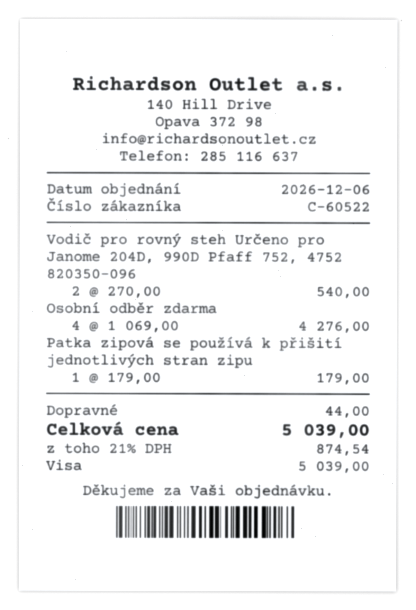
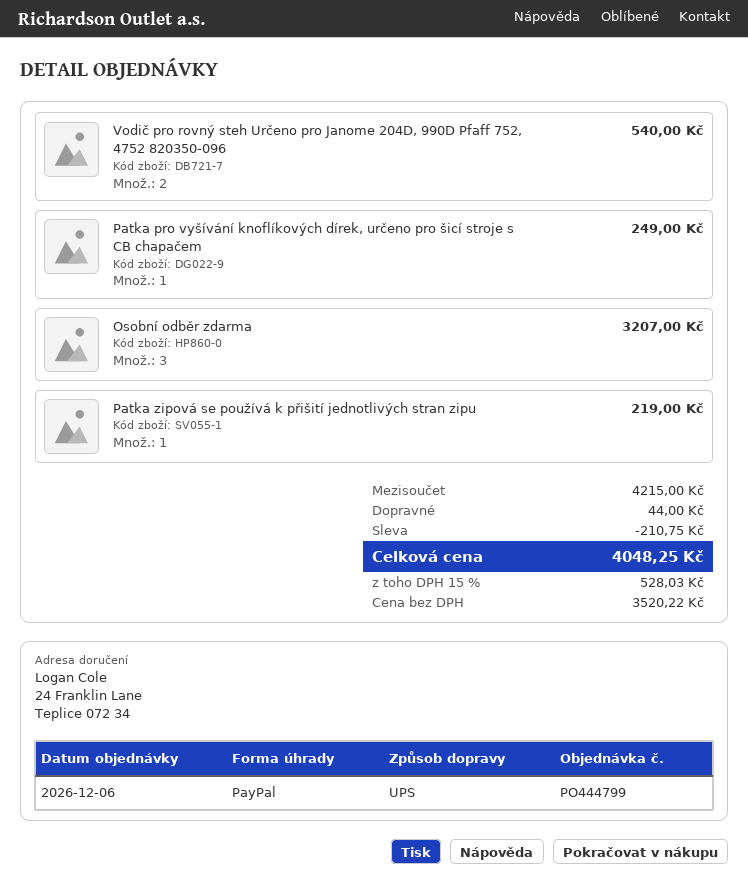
payment method: Visa -> PayPal
Osobní odběr zdarma: 4 for 4276.00 -> 3 for 3207.00
Patka zipová se používá k přišití jednotlivých stran zipu: 1 for 179.00 -> 1 for 219.00
Patka pro vyšívání knoflíkových dírek, určeno pro šicí stroje s CB chapačem: none -> 1 for 249.00
discount: none -> 210.75
tax: 21% = 874.54 -> 15% = 528.03
total: 5039.00 -> 4048.25

